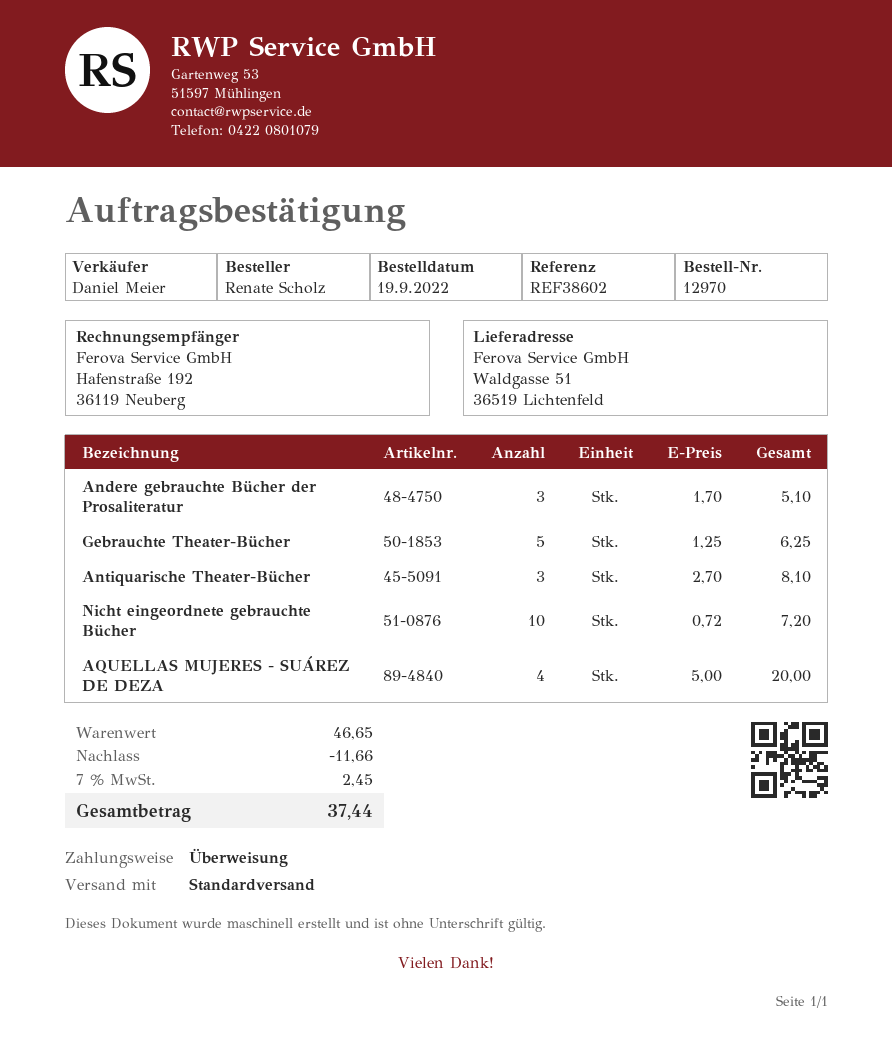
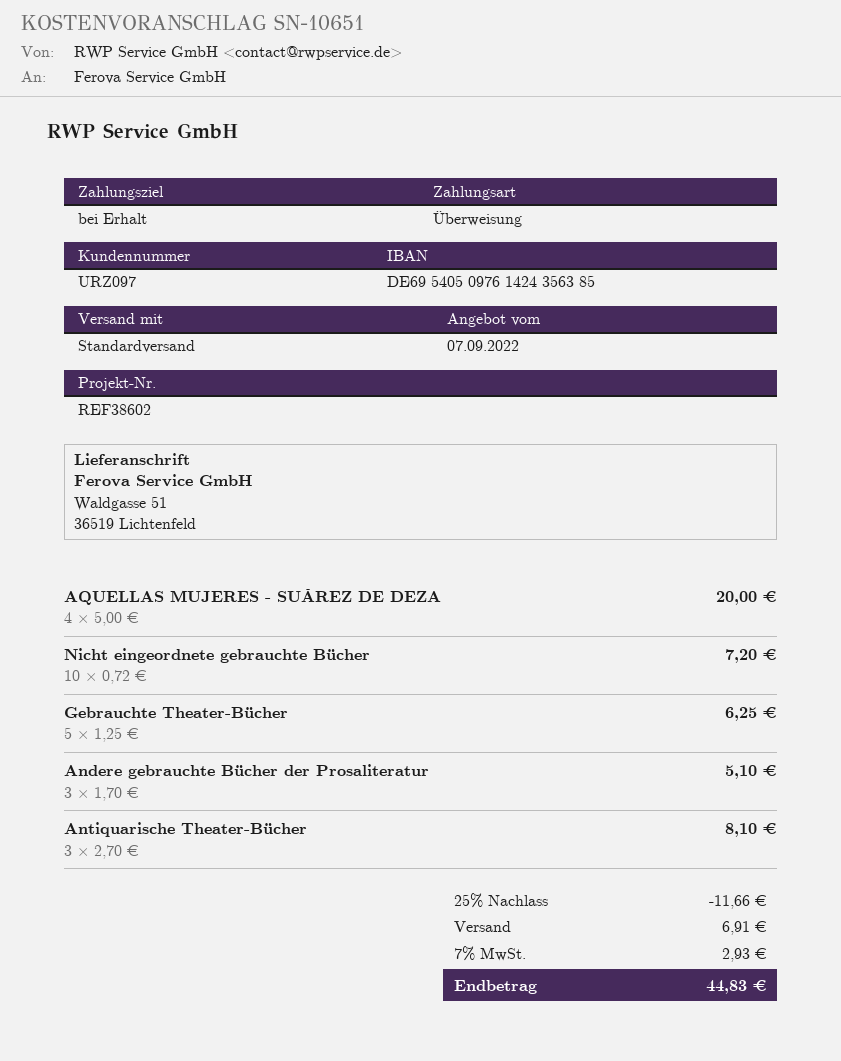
shipping: none -> 6.91
tax: 7% = 2.45 -> 7% = 2.93
total: 37.44 -> 44.83

